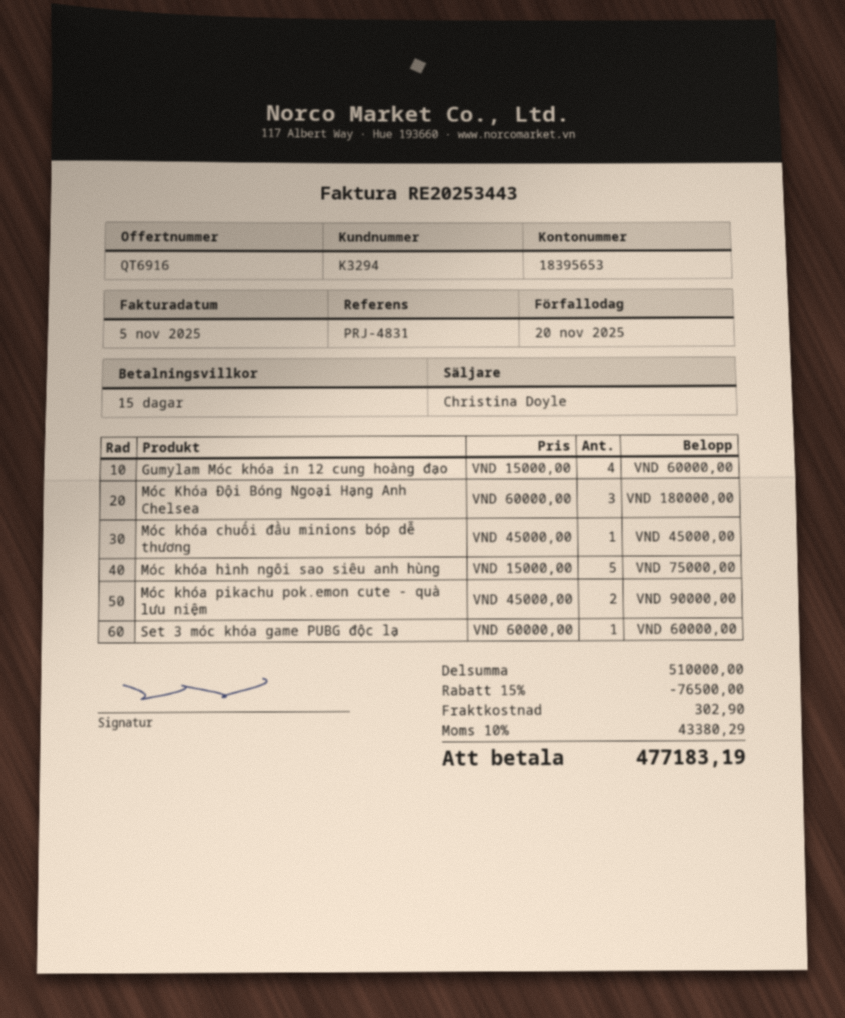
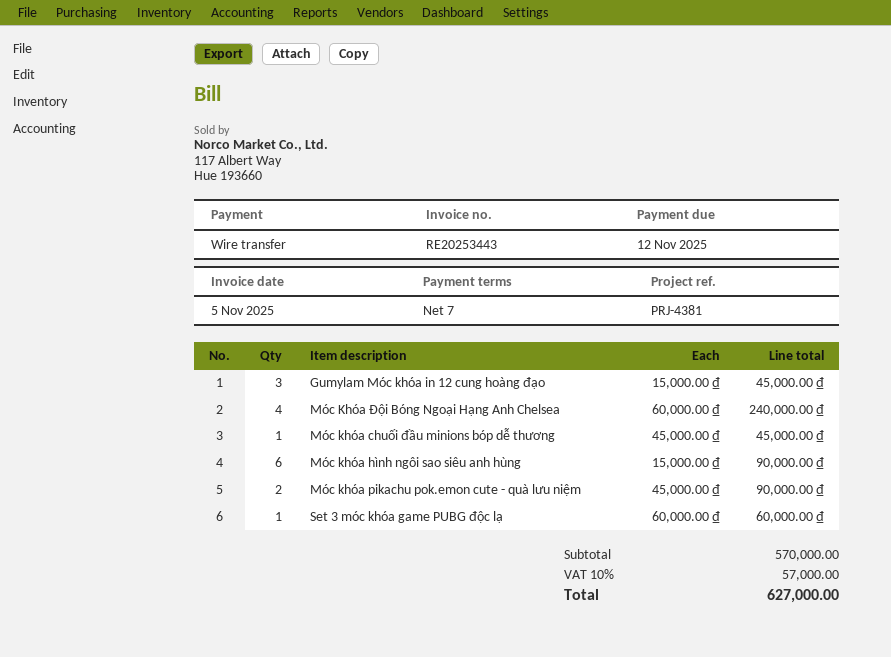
payment terms: 15 days -> 7 days
due date: 2025-11-20 -> 2025-11-12
reference: PRJ-4831 -> PRJ-4381
Gumylam Móc khóa in 12 cung hoàng đạo: 4 x 15000.00 = 60000.00 -> 3 x 15000.00 = 45000.00
Móc Khóa Đội Bóng Ngoại Hạng Anh Chelsea: 3 x 60000.00 = 180000.00 -> 4 x 60000.00 = 240000.00
Móc khóa hình ngôi sao siêu anh hùng: 5 x 15000.00 = 75000.00 -> 6 x 15000.00 = 90000.00
subtotal: 510000.00 -> 570000.00
discount: 15% = 76500.00 -> none
shipping: 302.90 -> none
tax: 10% = 43380.29 -> 10% = 57000.00
total: 477183.19 -> 627000.00

